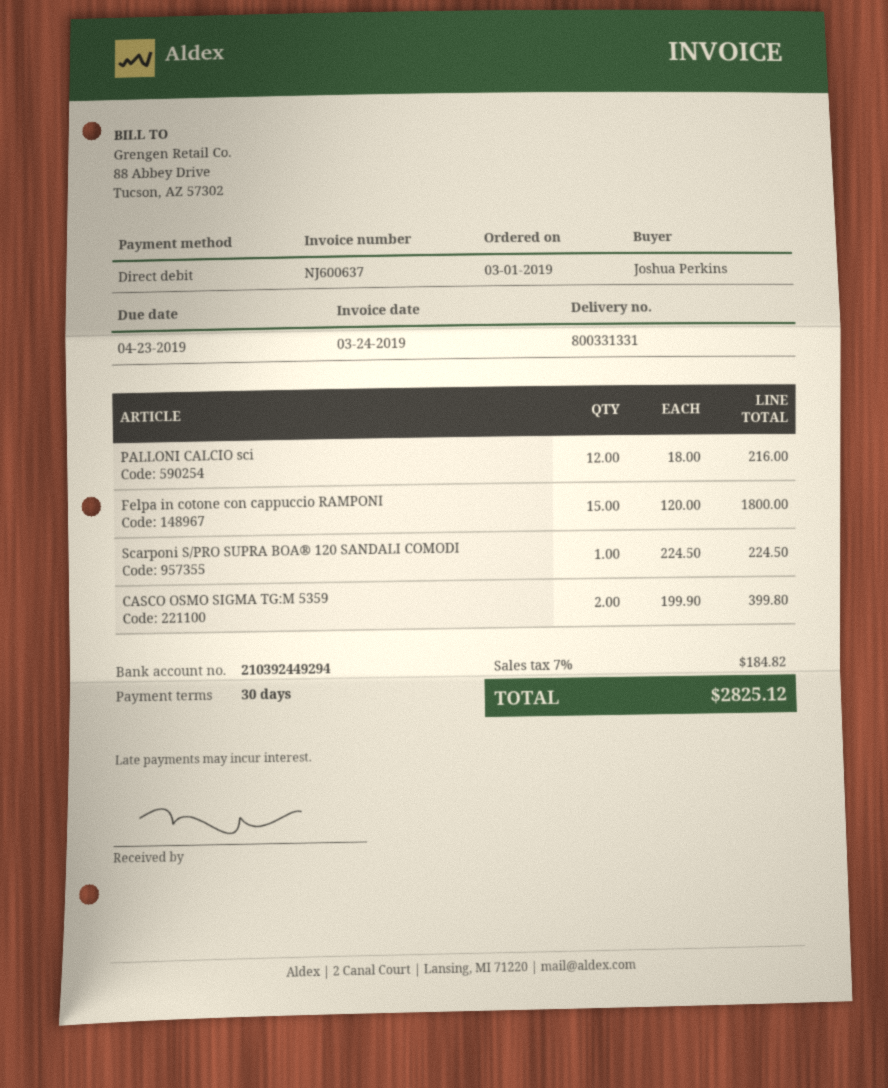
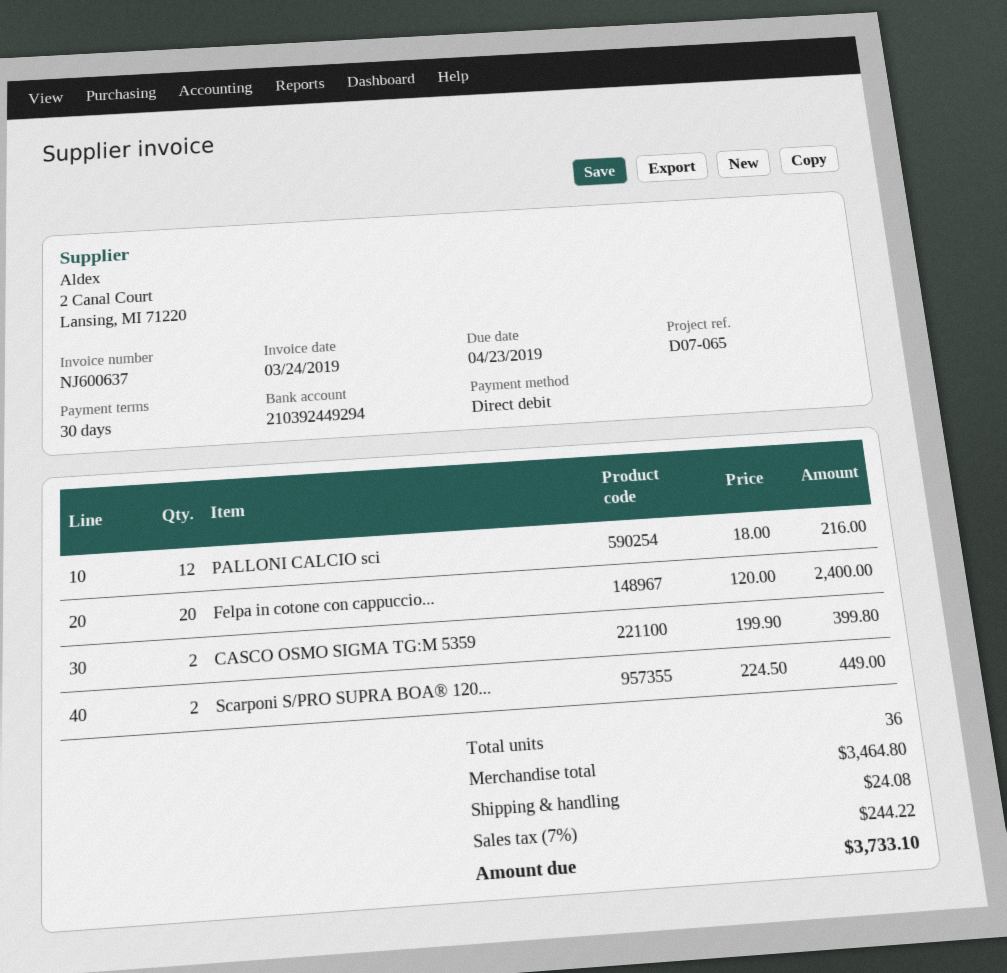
Felpa in cotone con cappuccio RAMPONI: 15 x 120.00 = 1800.00 -> 20 x 120.00 = 2400.00
Scarponi S/PRO SUPRA BOA® 120 SANDALI COMODI: 1 x 224.50 = 224.50 -> 2 x 224.50 = 449.00
shipping: none -> 24.08
tax: 7% = 184.82 -> 7% = 244.22
total: 2825.12 -> 3733.10

